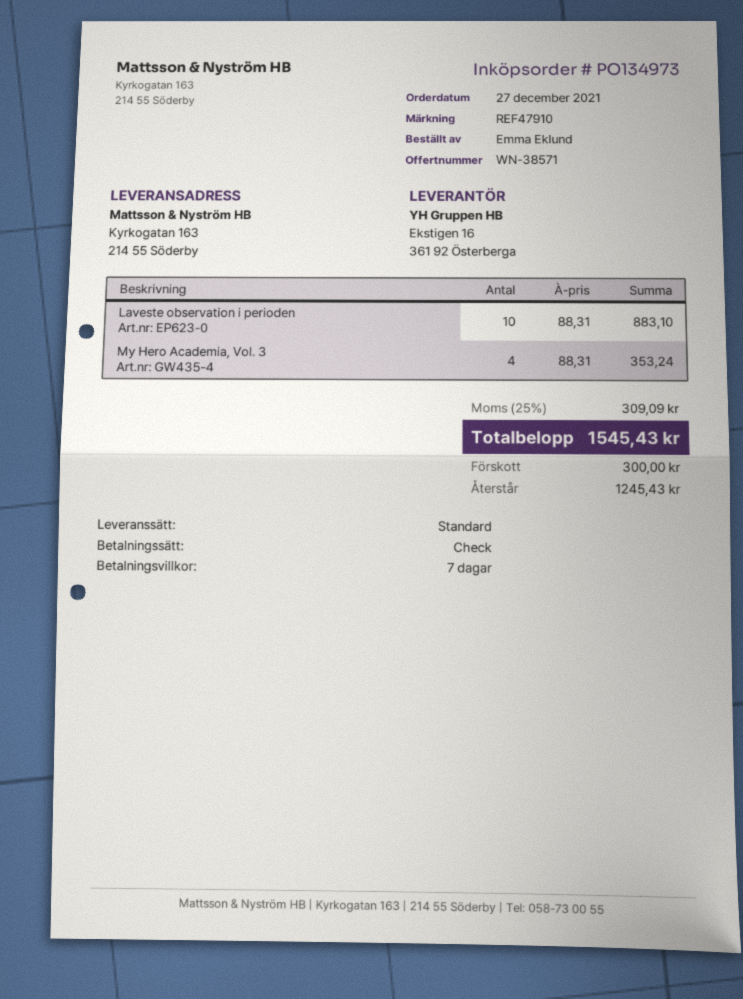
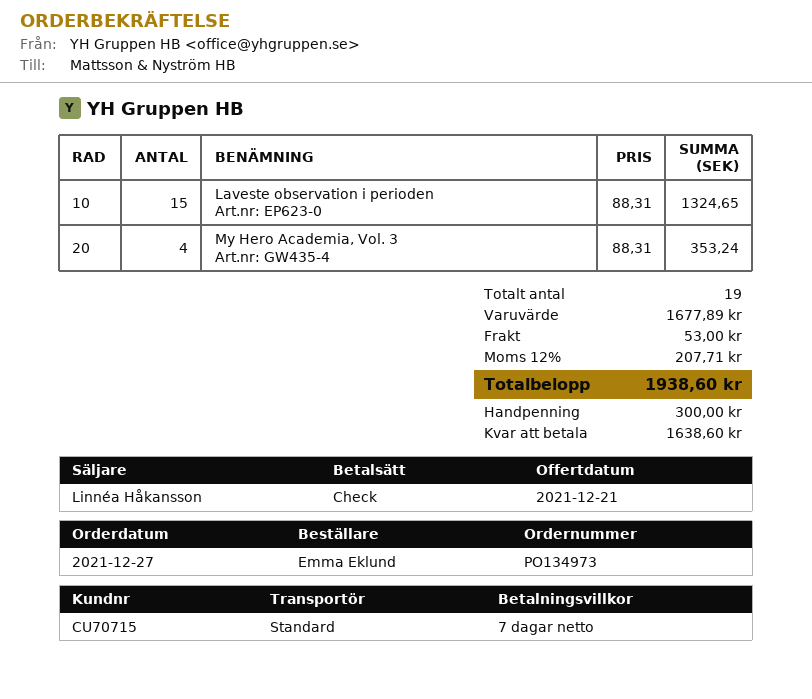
Laveste observation i perioden: 10 x 88.31 = 883.10 -> 15 x 88.31 = 1324.65
shipping: none -> 53.00
tax: 25% = 309.09 -> 12% = 207.71
total: 1545.43 -> 1938.60
balance: 1245.43 -> 1638.60

